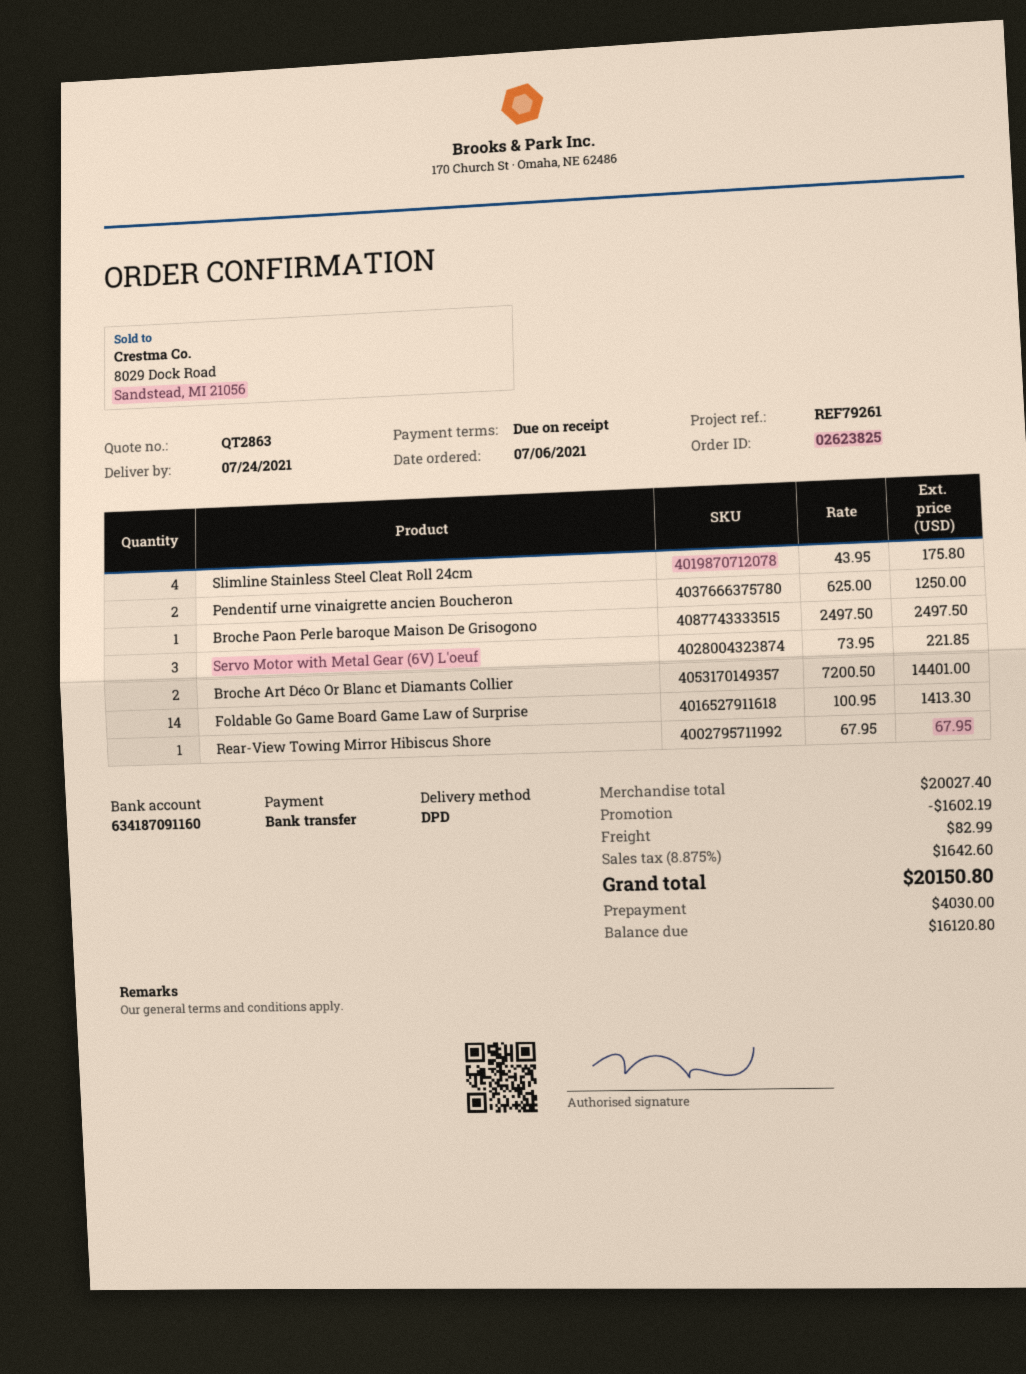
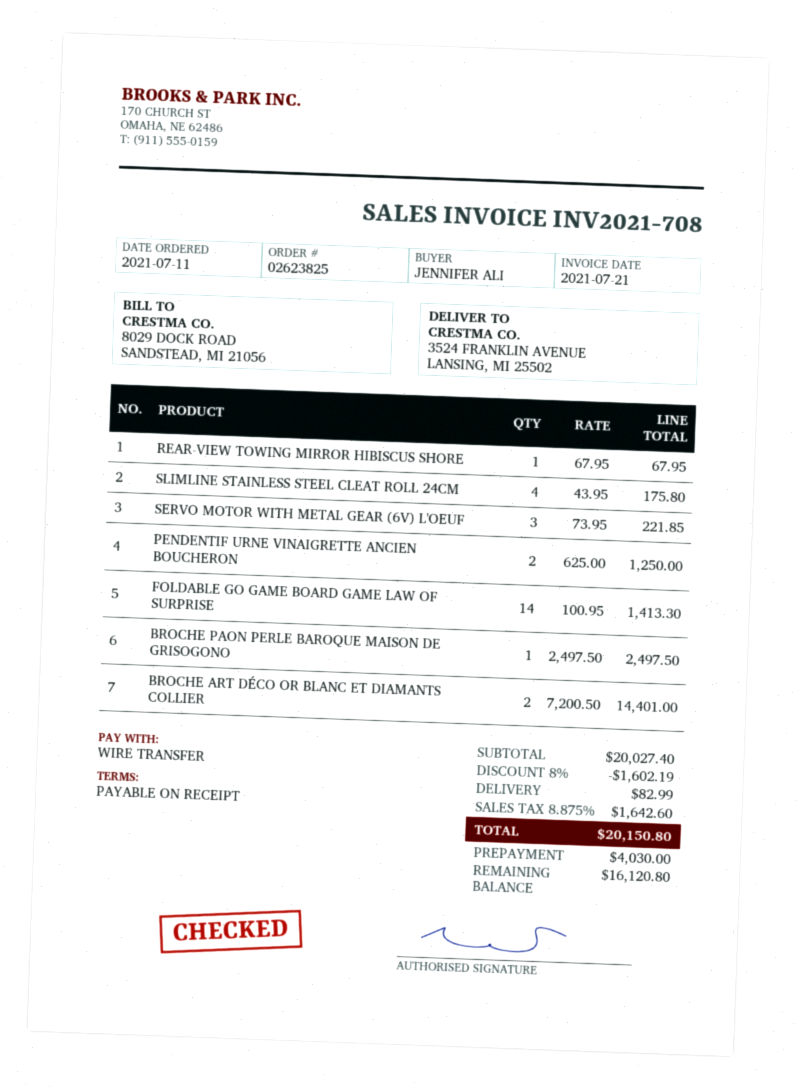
order date: 2021-07-06 -> 2021-07-11

